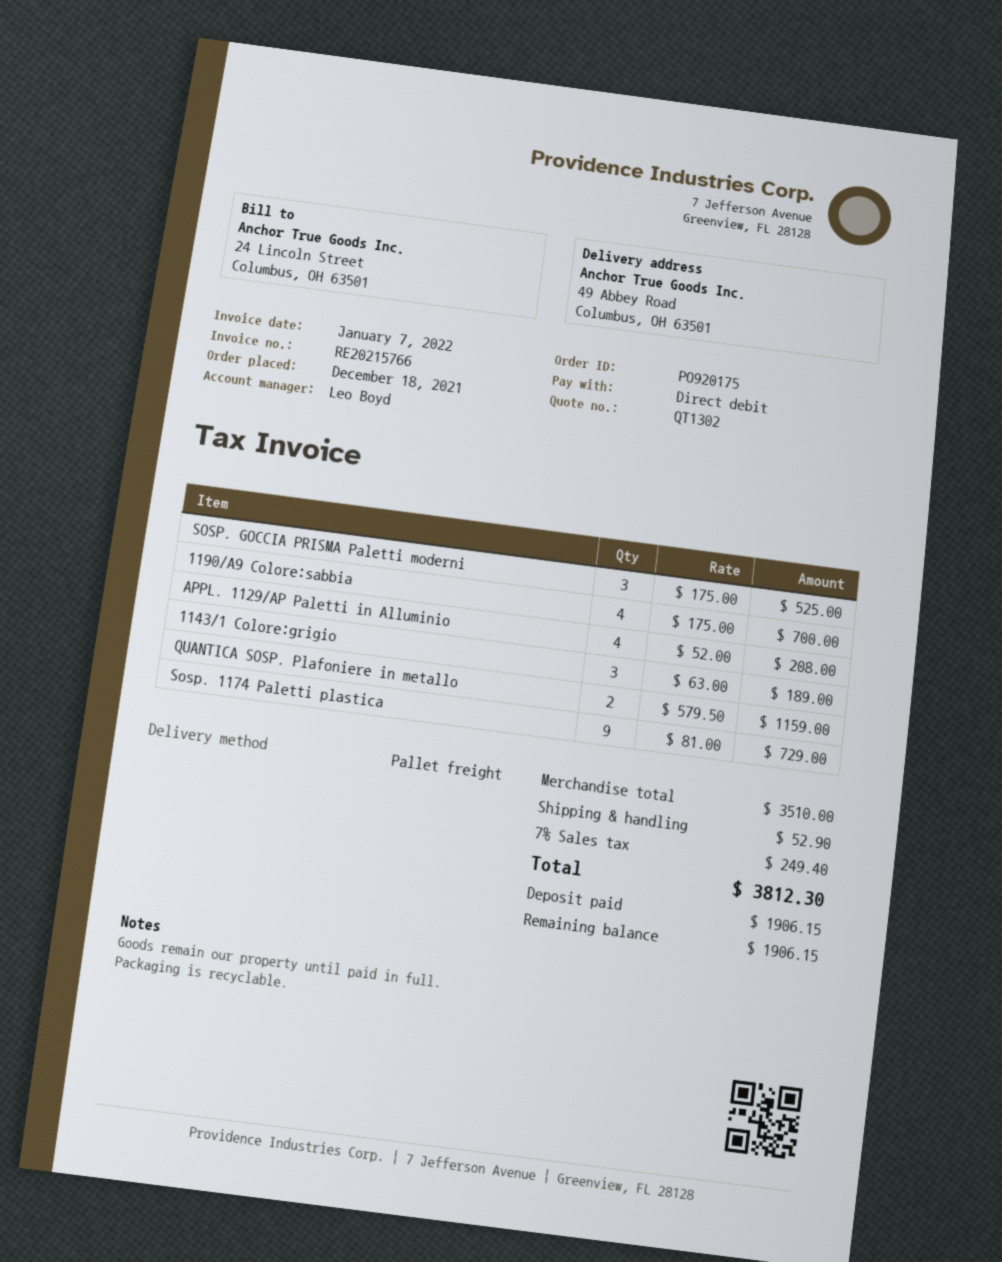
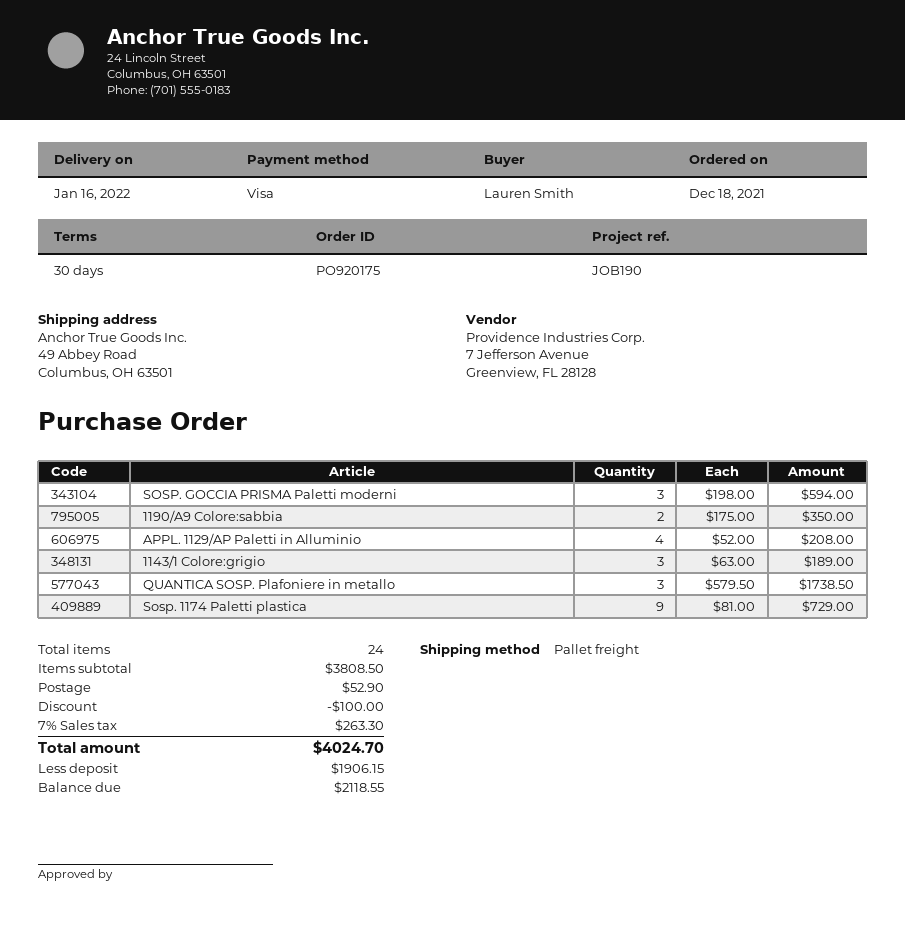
payment method: direct debit -> Visa
SOSP. GOCCIA PRISMA Paletti moderni: 3 x 175.00 = 525.00 -> 3 x 198.00 = 594.00
1190/A9 Colore:sabbia: 4 x 175.00 = 700.00 -> 2 x 175.00 = 350.00
QUANTICA SOSP. Plafoniere in metallo: 2 x 579.50 = 1159.00 -> 3 x 579.50 = 1738.50
subtotal: 3510.00 -> 3808.50
discount: none -> 100.00
tax: 7% = 249.40 -> 7% = 263.30
total: 3812.30 -> 4024.70
balance: 1906.15 -> 2118.55

